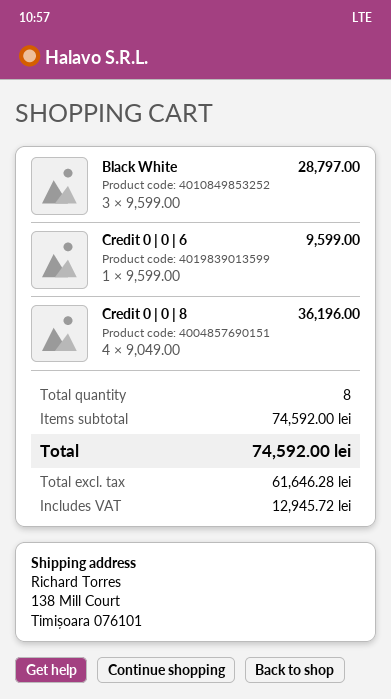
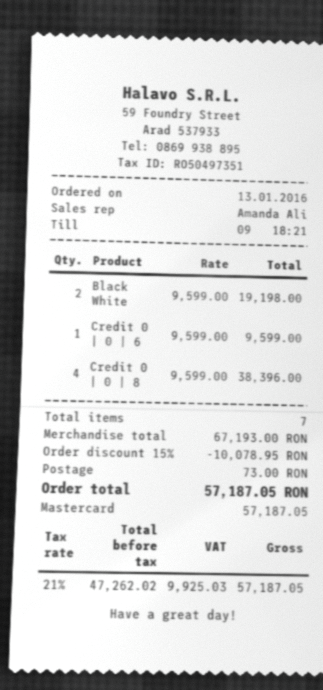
Black White: 3 x 9599.00 = 28797.00 -> 2 x 9599.00 = 19198.00
Credit 0 | 0 | 8: 4 x 9049.00 = 36196.00 -> 4 x 9599.00 = 38396.00
total quantity: 8 -> 7
subtotal: 74592.00 -> 67193.00
discount: none -> 15% = 10078.95
shipping: none -> 73.00
net: 61646.28 -> 47262.02
tax: 12945.72 -> 9925.03
total: 74592.00 -> 57187.05

